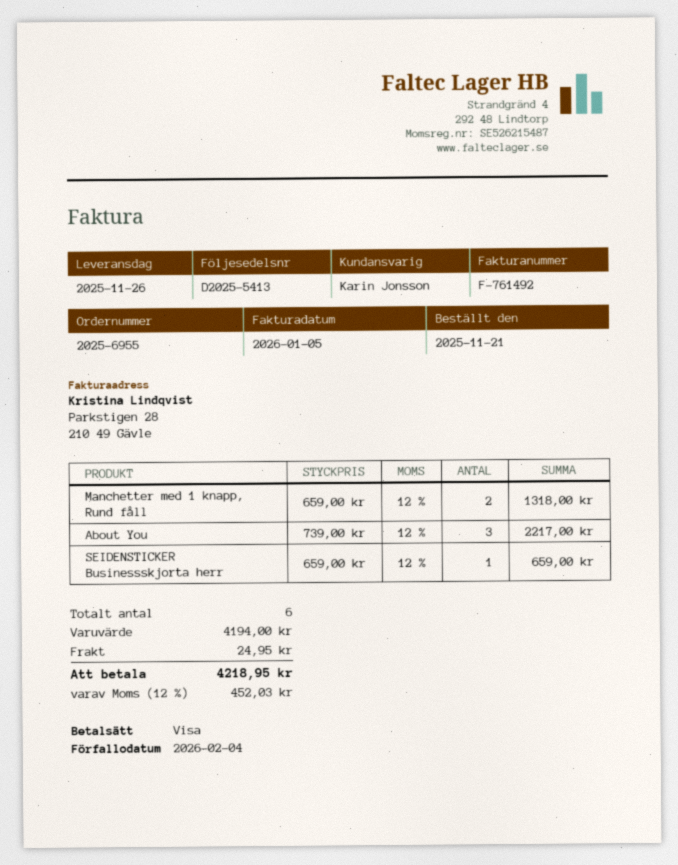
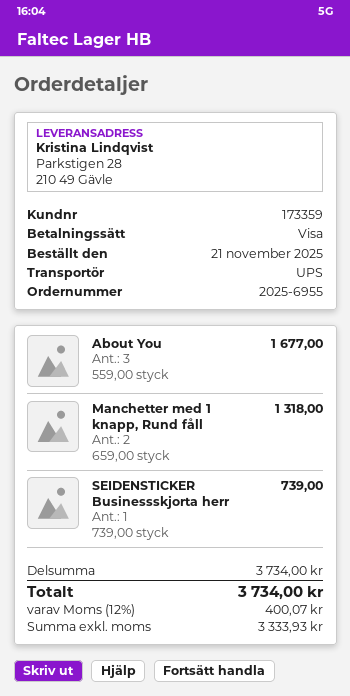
About You: 3 x 739.00 = 2217.00 -> 3 x 559.00 = 1677.00
SEIDENSTICKER Businessskjorta herr: 1 x 659.00 = 659.00 -> 1 x 739.00 = 739.00
subtotal: 4194.00 -> 3734.00
shipping: 24.95 -> none
tax: 12% = 452.03 -> 12% = 400.07
total: 4218.95 -> 3734.00

